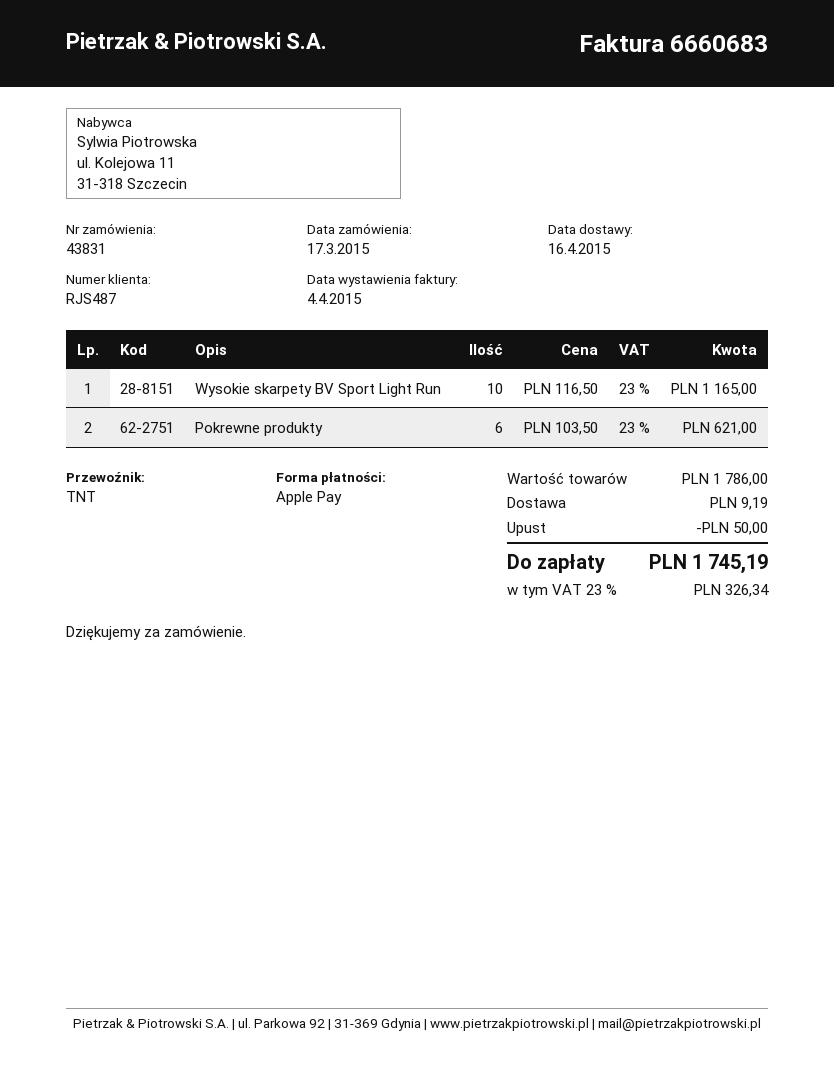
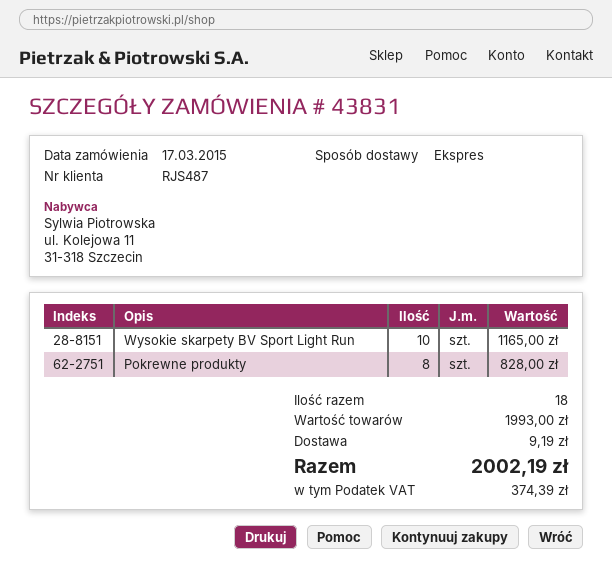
shipping method: TNT -> express
Pokrewne produkty: 6 for 621.00 -> 8 for 828.00
subtotal: 1786.00 -> 1993.00
discount: 50.00 -> none
tax: 326.34 -> 374.39
total: 1745.19 -> 2002.19

